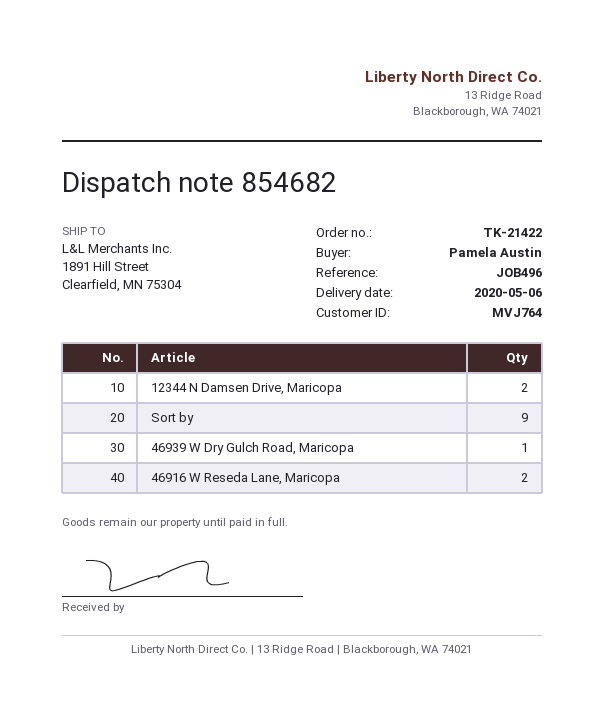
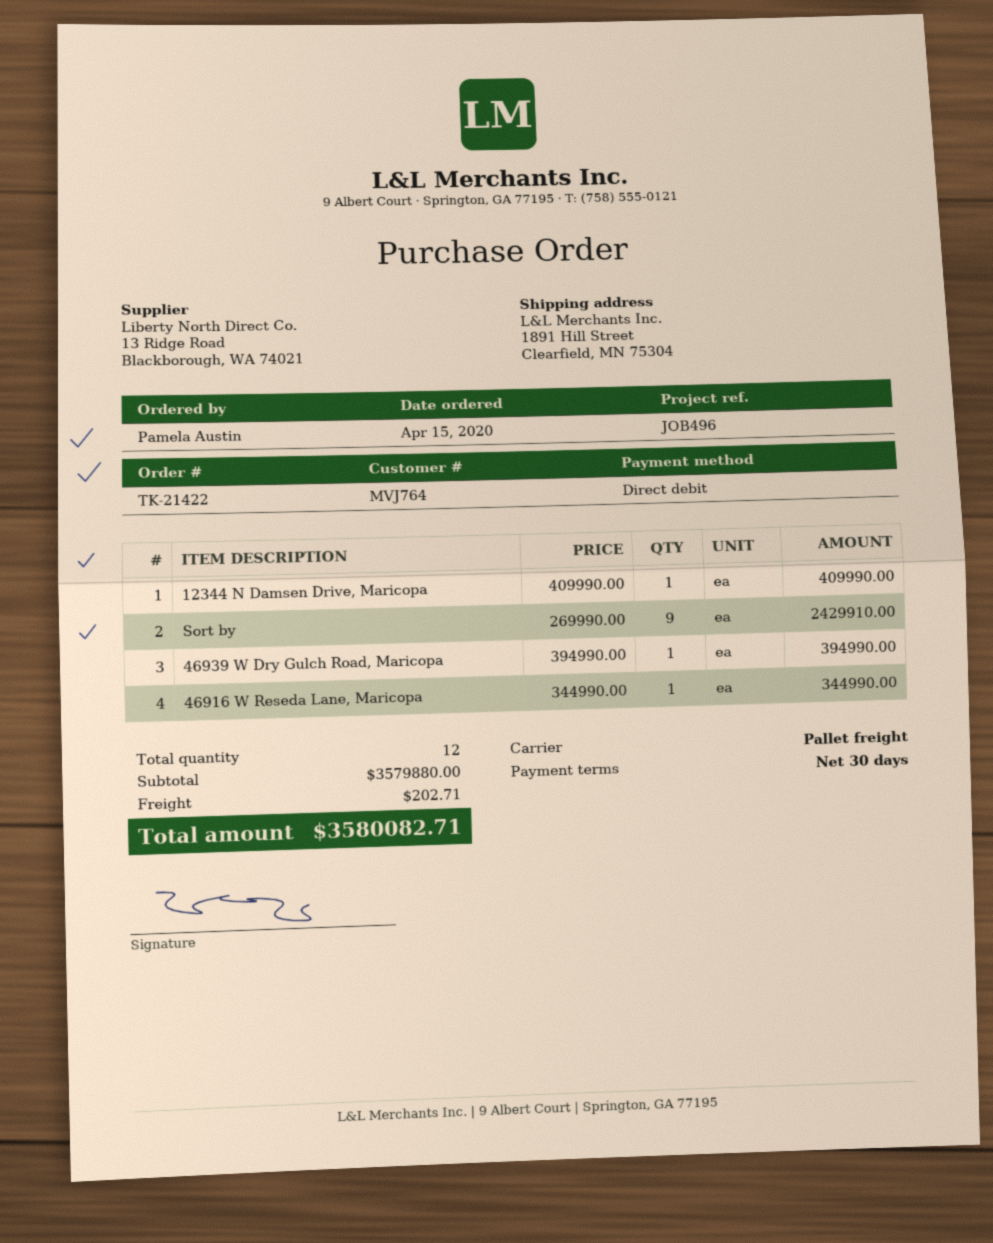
12344 N Damsen Drive, Maricopa: 2 -> 1
46916 W Reseda Lane, Maricopa: 2 -> 1

